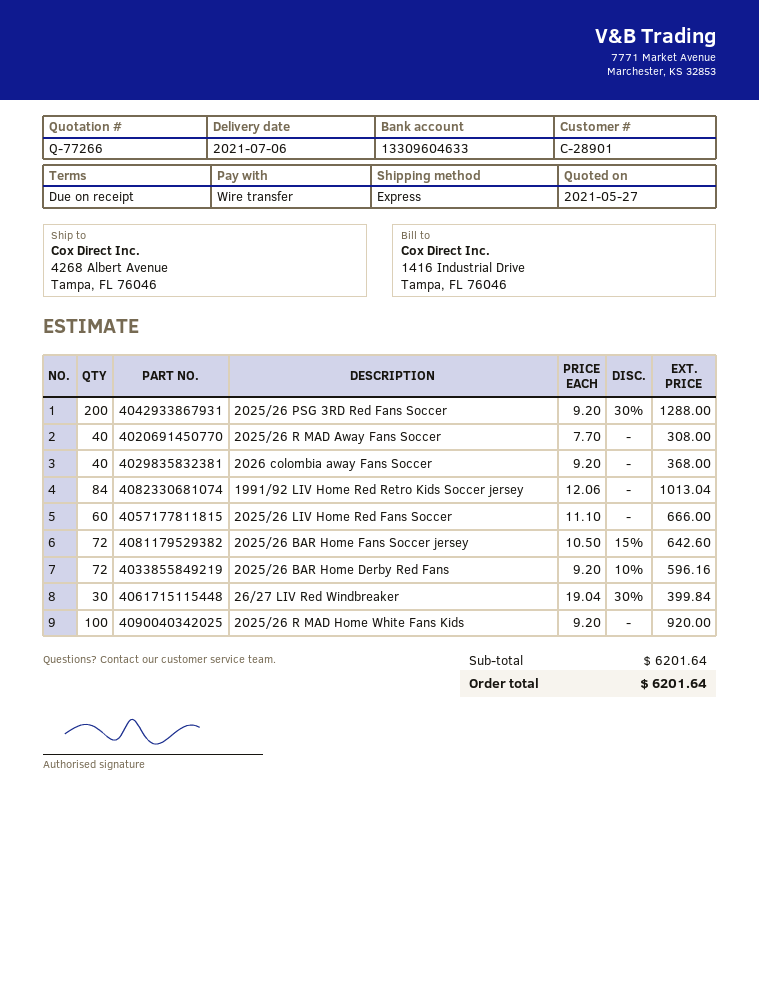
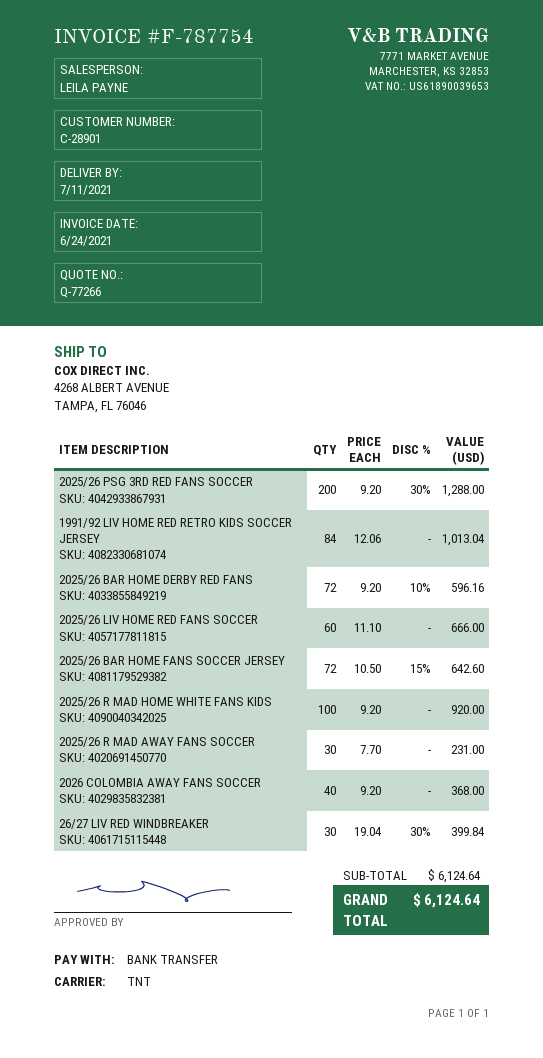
delivery date: 2021-07-06 -> 2021-07-11
shipping method: express -> TNT
2025/26 R MAD Away Fans Soccer: 40 x 7.70 = 308.00 -> 30 x 7.70 = 231.00
subtotal: 6201.64 -> 6124.64
total: 6201.64 -> 6124.64

